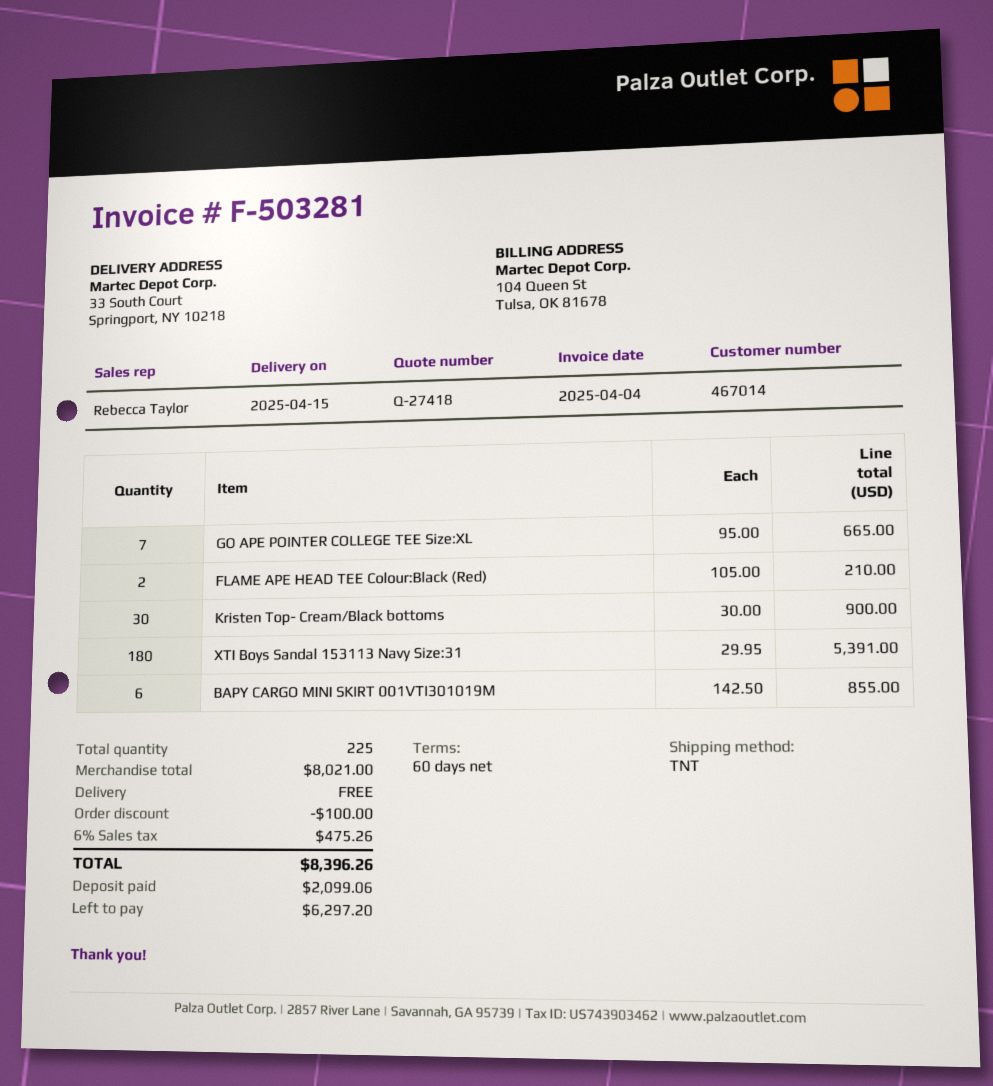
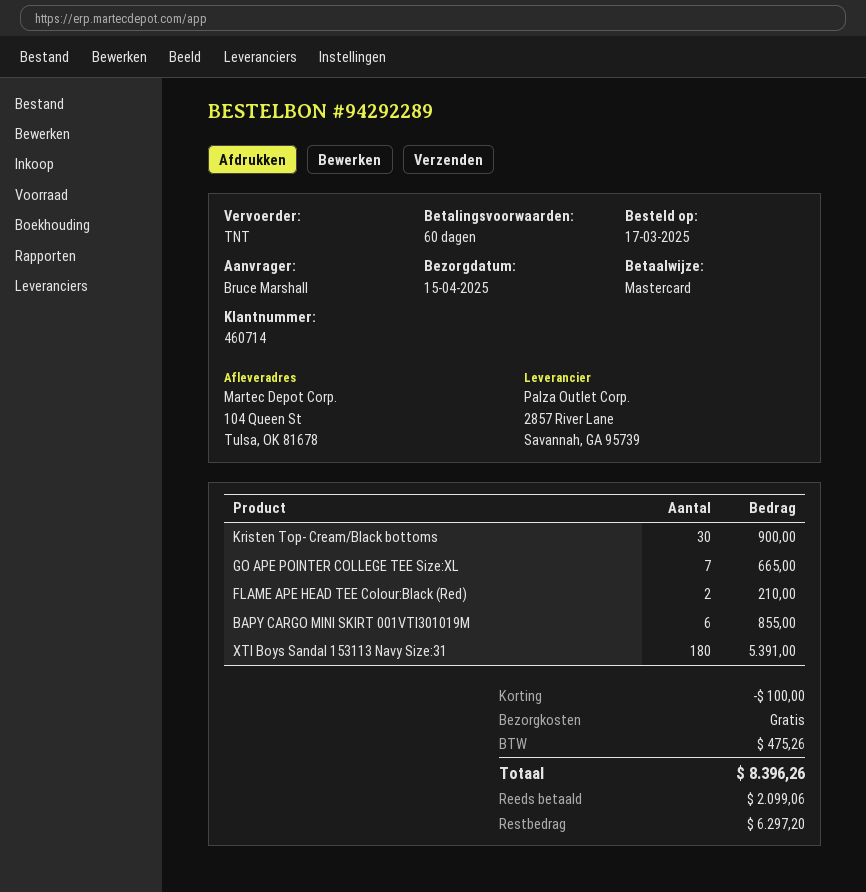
customer number: 467014 -> 460714
ship to: 33 South Court, Springport, NY 10218 -> 104 Queen St, Tulsa, OK 81678

